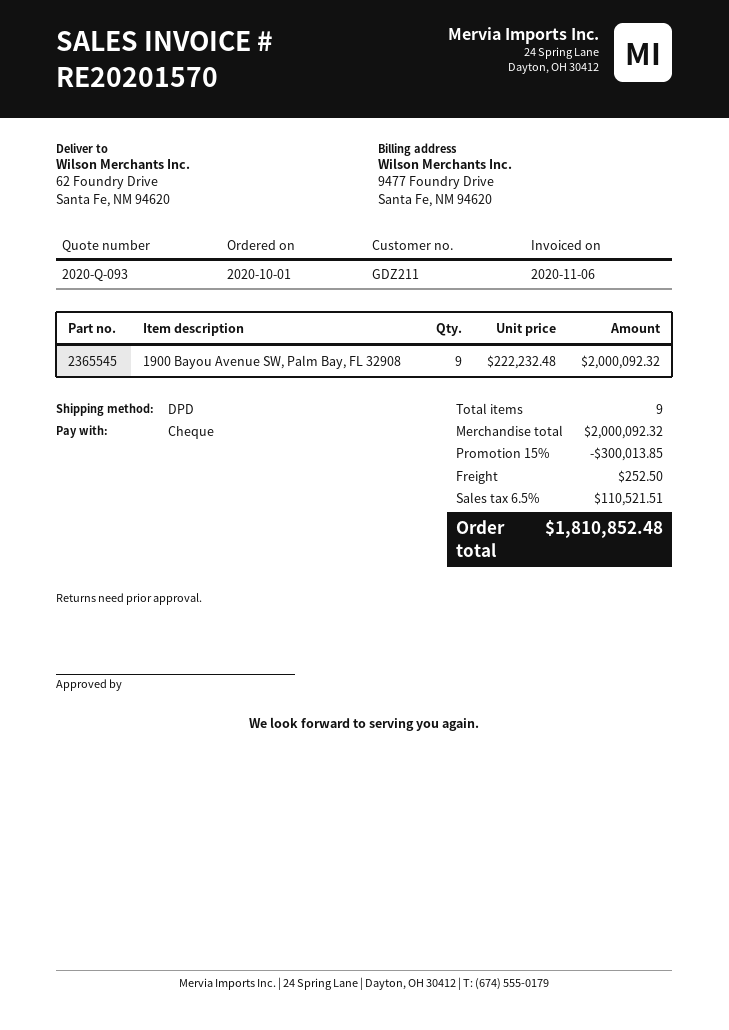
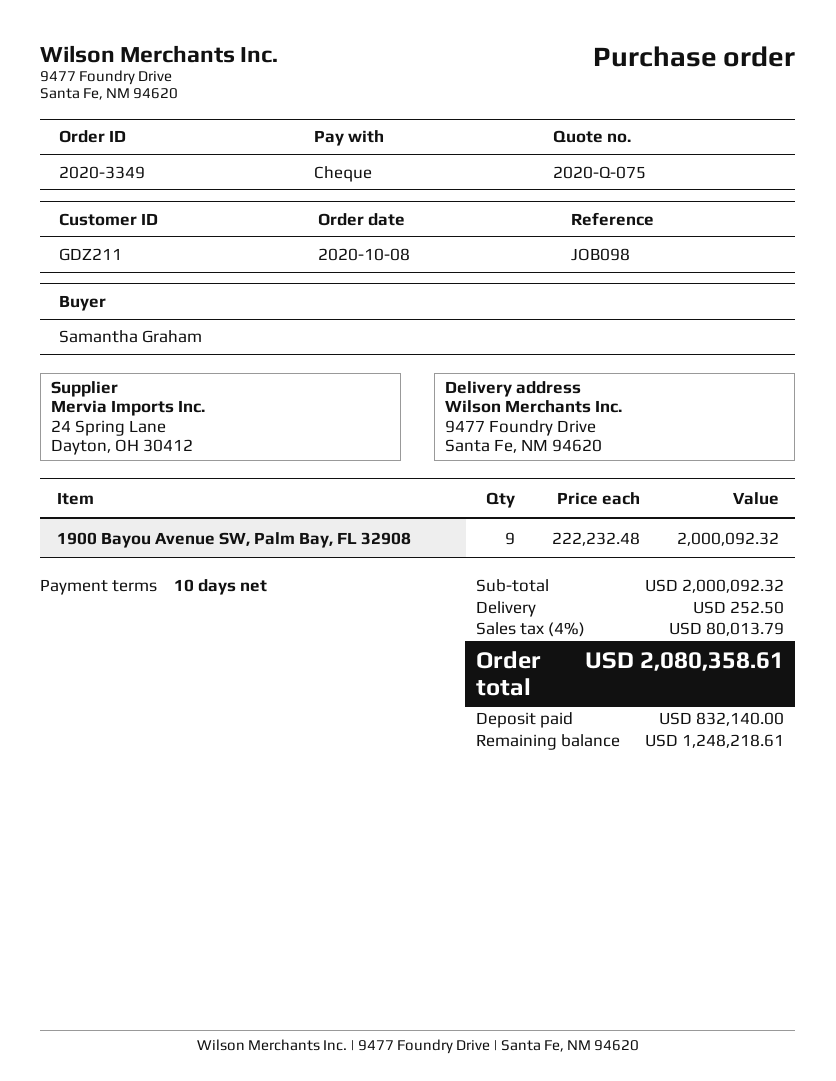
quote number: 2020-Q-093 -> 2020-Q-075
order date: 2020-10-01 -> 2020-10-08
ship to: 62 Foundry Drive, Santa Fe, NM 94620 -> 9477 Foundry Drive, Santa Fe, NM 94620
discount: 15% = 300013.85 -> none
tax: 6.5% = 110521.51 -> 4% = 80013.79
total: 1810852.48 -> 2080358.61

